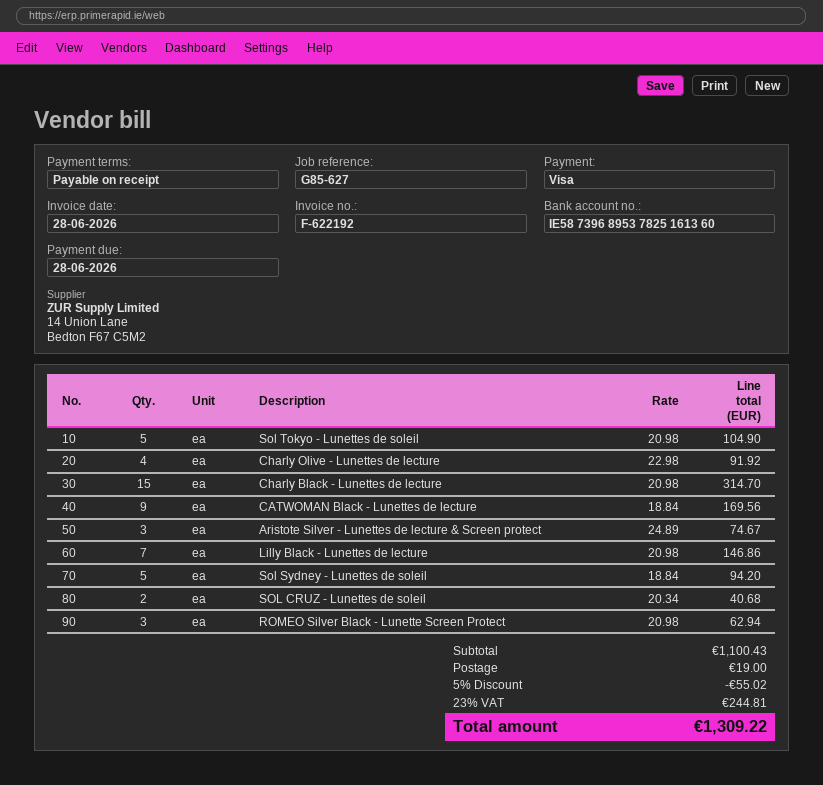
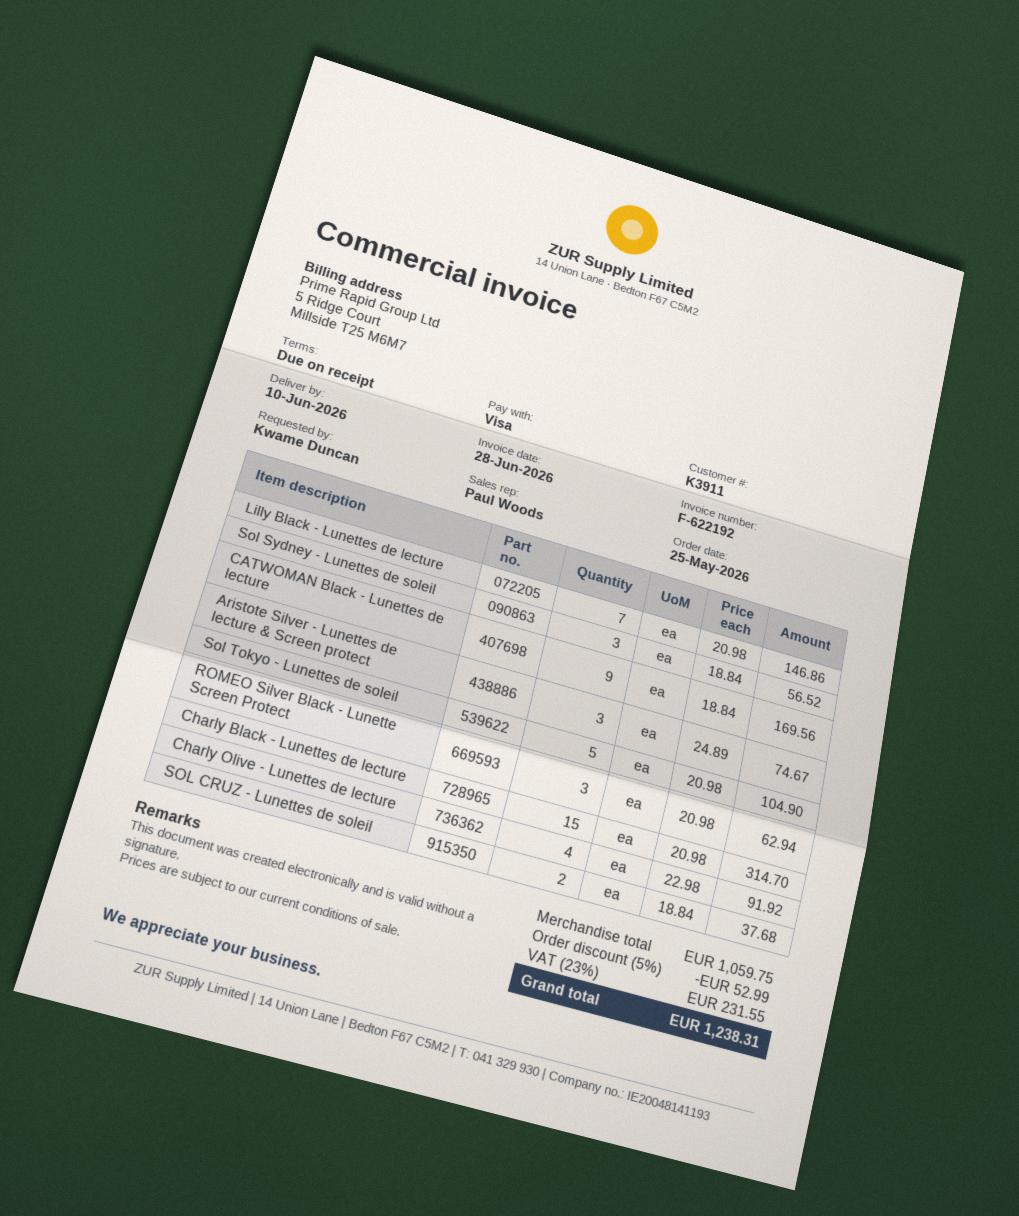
Sol Sydney - Lunettes de soleil: 5 x 18.84 = 94.20 -> 3 x 18.84 = 56.52
SOL CRUZ - Lunettes de soleil: 2 x 20.34 = 40.68 -> 2 x 18.84 = 37.68
subtotal: 1100.43 -> 1059.75
discount: 5% = 55.02 -> 5% = 52.99
shipping: 19.00 -> none
tax: 23% = 244.81 -> 23% = 231.55
total: 1309.22 -> 1238.31

